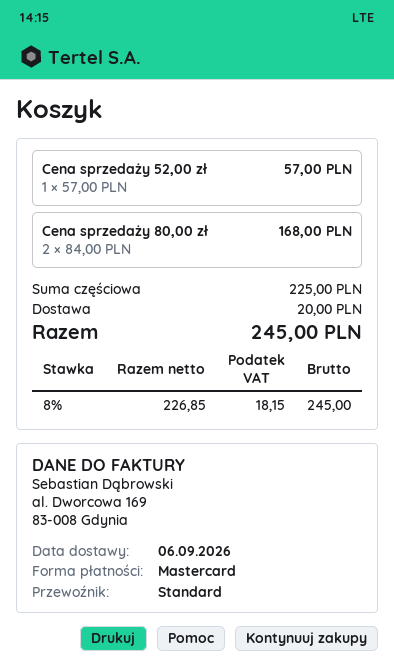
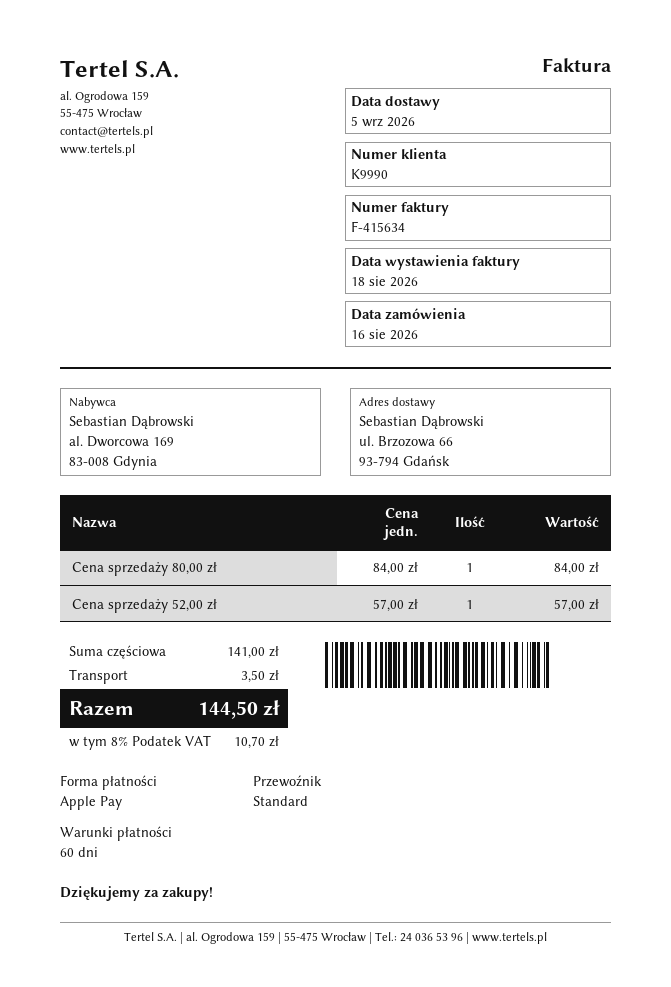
delivery date: 2026-09-06 -> 2026-09-05
payment method: Mastercard -> Apple Pay
Cena sprzedaży 80,00 zł: 2 x 84.00 = 168.00 -> 1 x 84.00 = 84.00
subtotal: 225.00 -> 141.00
shipping: 20.00 -> 3.50
tax: 8% = 18.15 -> 8% = 10.70
total: 245.00 -> 144.50

